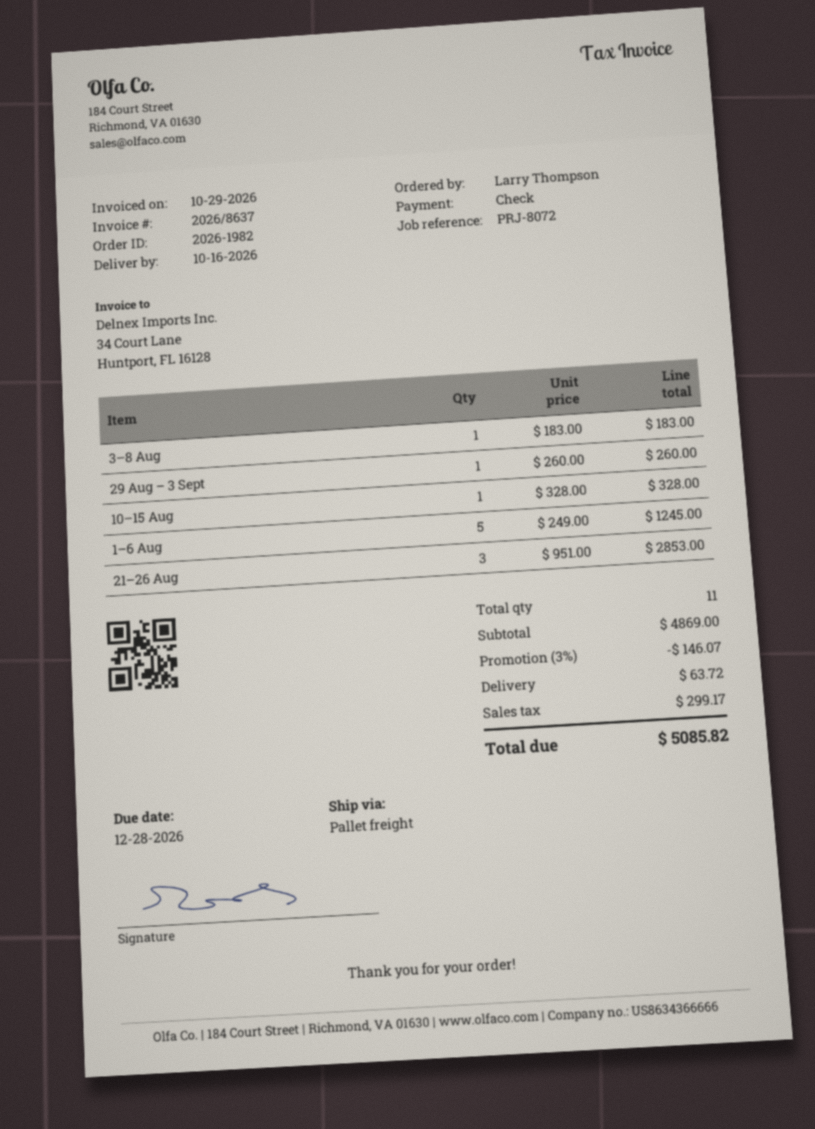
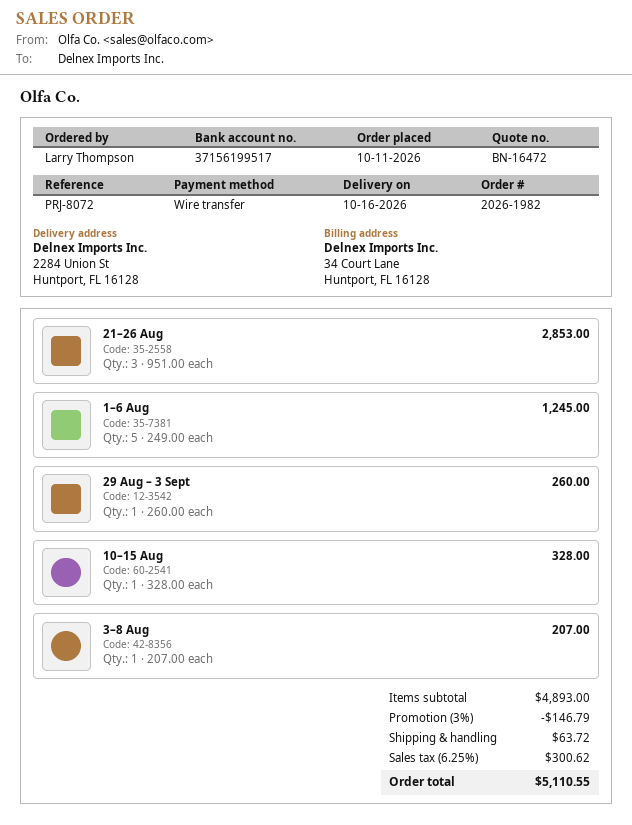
payment method: cheque -> bank transfer
3–8 Aug: 1 x 183.00 = 183.00 -> 1 x 207.00 = 207.00
subtotal: 4869.00 -> 4893.00
discount: 3% = 146.07 -> 3% = 146.79
tax: 299.17 -> 300.62
total: 5085.82 -> 5110.55

